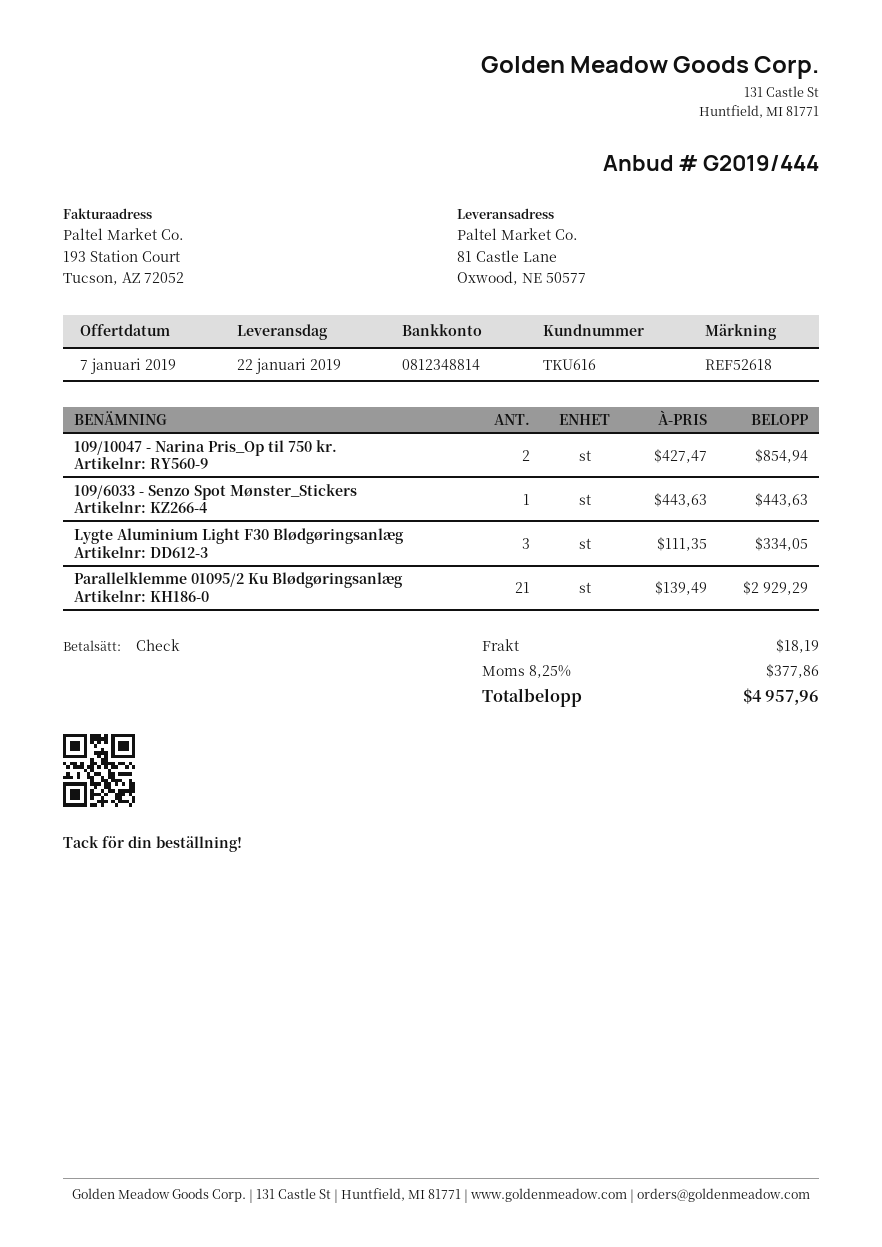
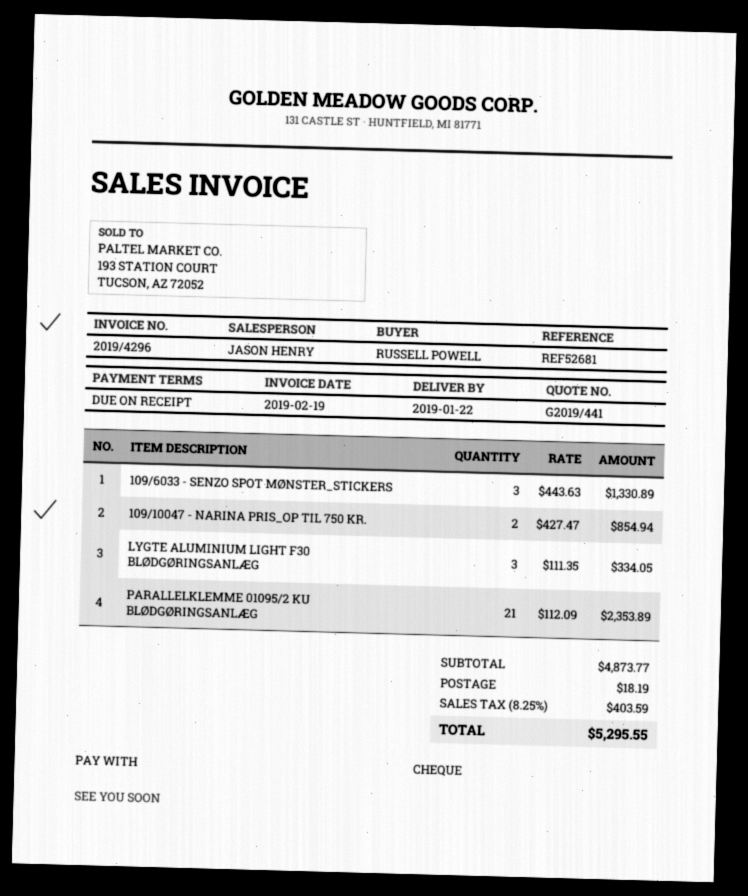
quote number: G2019/444 -> G2019/441
reference: REF52618 -> REF52681
109/6033 - Senzo Spot Mønster_Stickers: 1 x 443.63 = 443.63 -> 3 x 443.63 = 1330.89
Parallelklemme 01095/2 Ku Blødgøringsanlæg: 21 x 139.49 = 2929.29 -> 21 x 112.09 = 2353.89
tax: 8.25% = 377.86 -> 8.25% = 403.59
total: 4957.96 -> 5295.55

